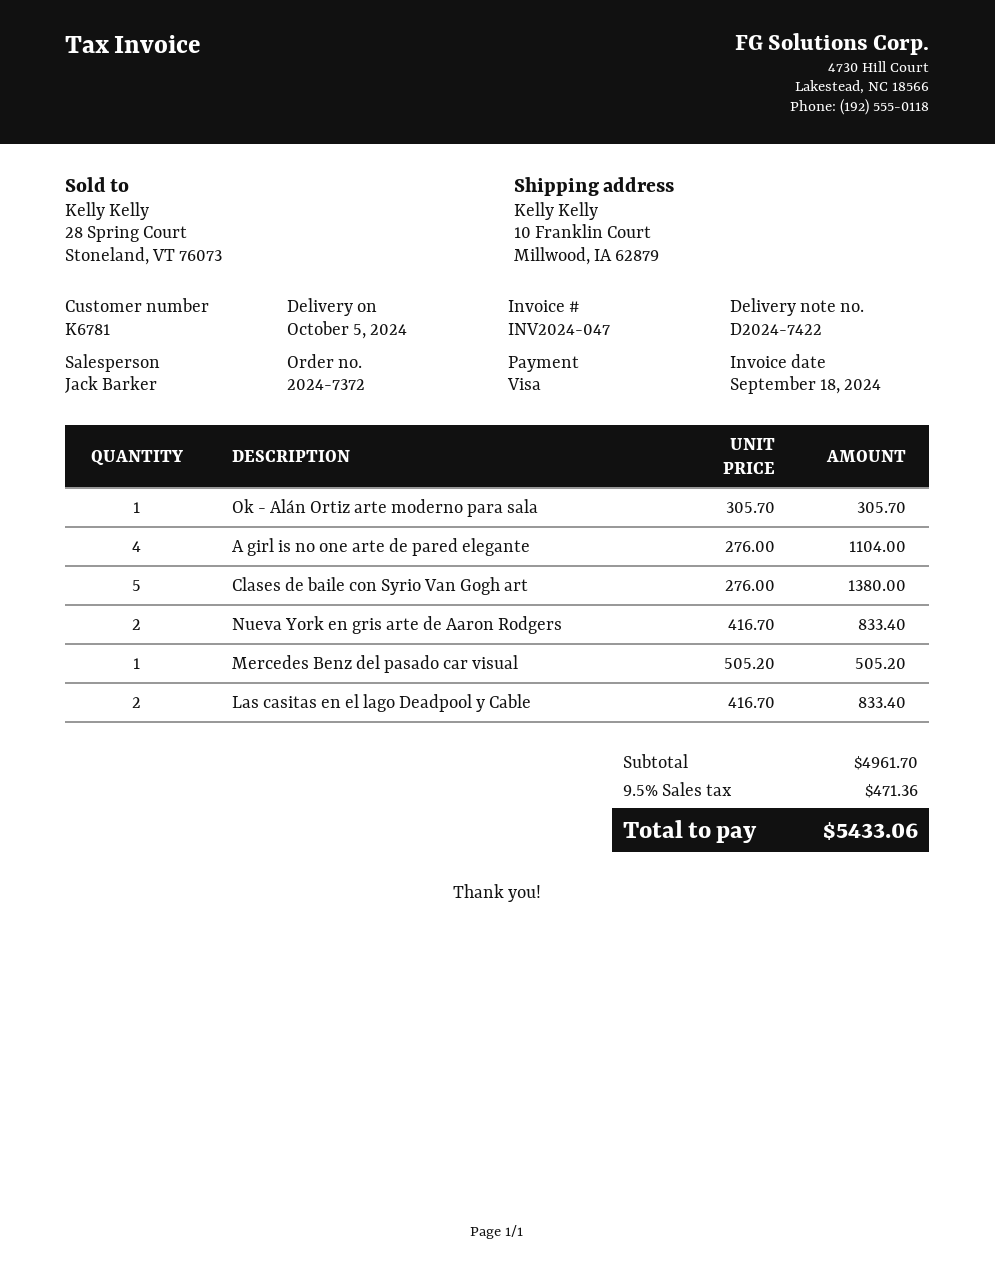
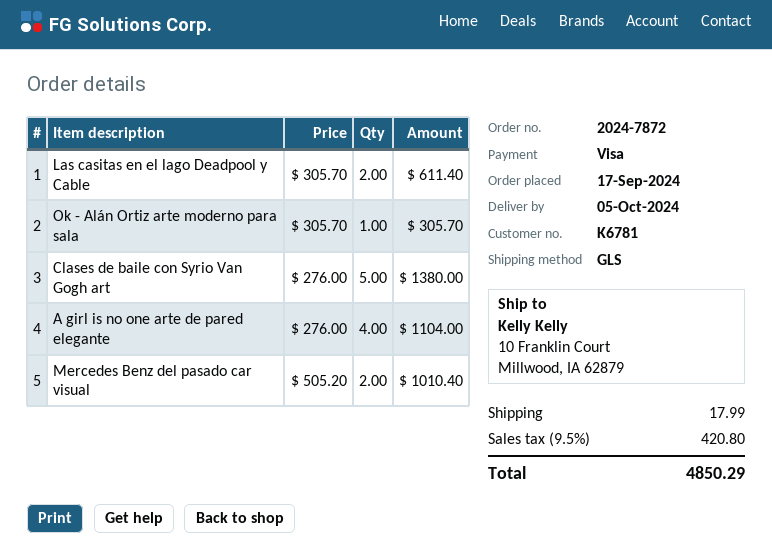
order number: 2024-7372 -> 2024-7872
Nueva York en gris arte de Aaron Rodgers: 2 x 416.70 = 833.40 -> none
Mercedes Benz del pasado car visual: 1 x 505.20 = 505.20 -> 2 x 505.20 = 1010.40
Las casitas en el lago Deadpool y Cable: 2 x 416.70 = 833.40 -> 2 x 305.70 = 611.40
shipping: none -> 17.99
tax: 9.5% = 471.36 -> 9.5% = 420.80
total: 5433.06 -> 4850.29

